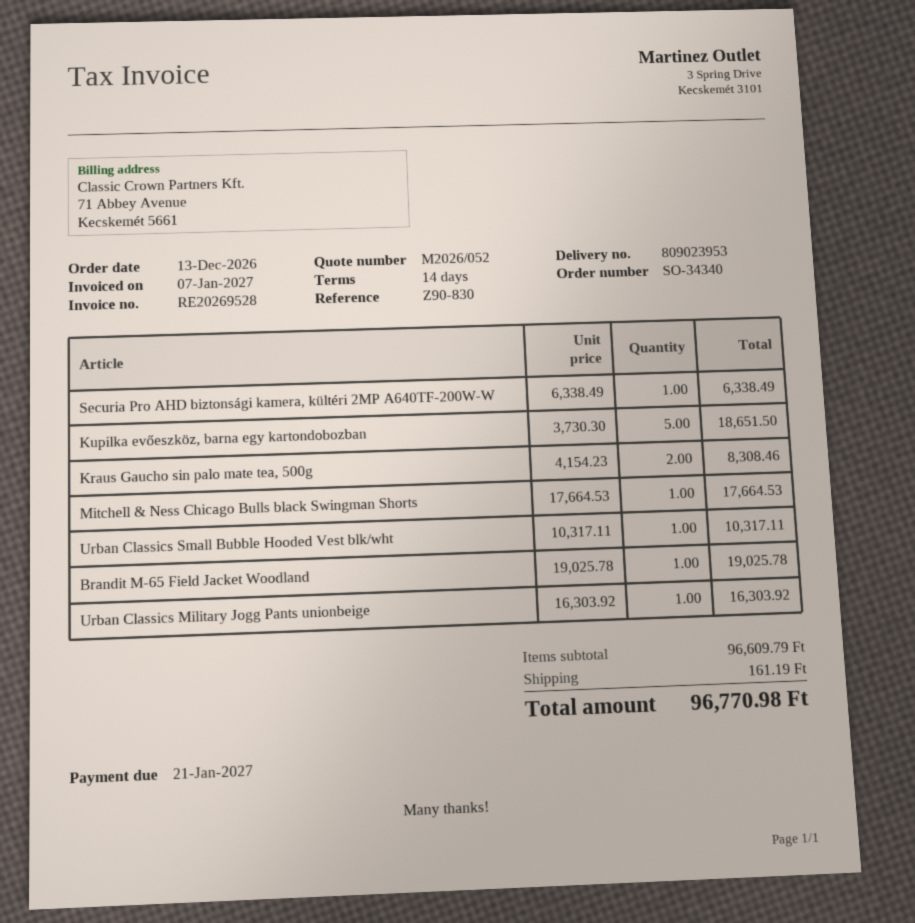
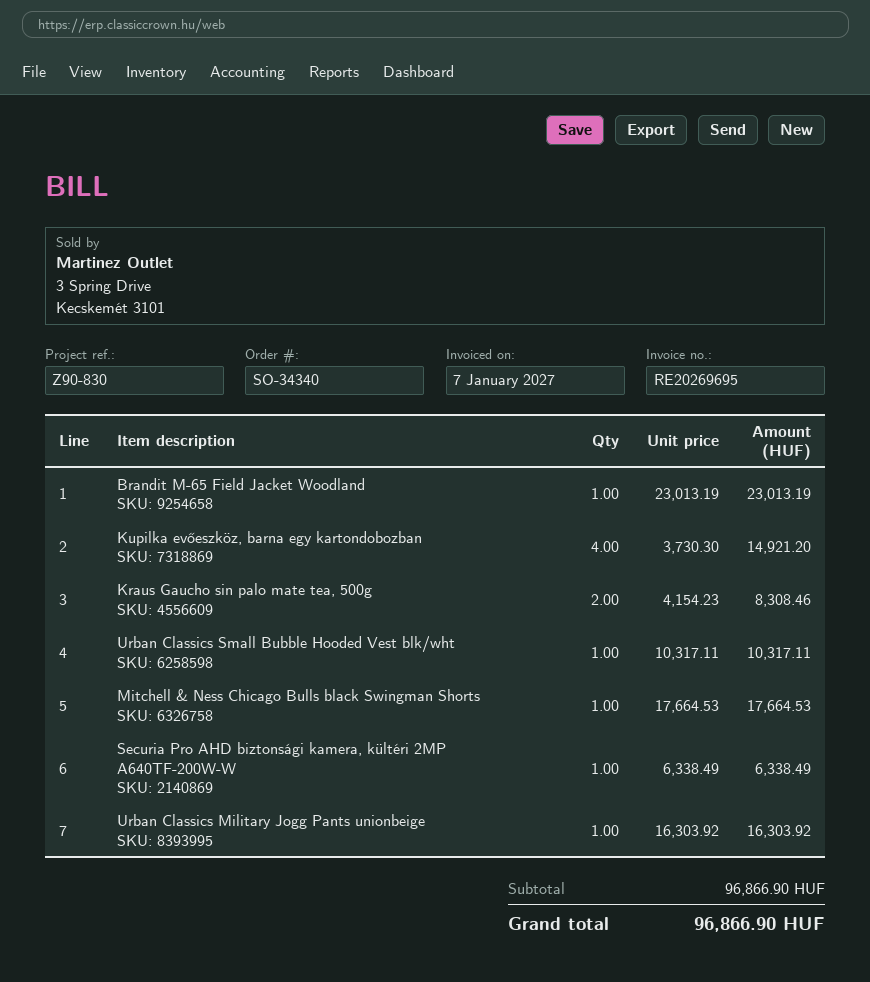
invoice number: RE20269528 -> RE20269695
Kupilka evőeszköz, barna egy kartondobozban: 5 x 3730.30 = 18651.50 -> 4 x 3730.30 = 14921.20
Brandit M-65 Field Jacket Woodland: 1 x 19025.78 = 19025.78 -> 1 x 23013.19 = 23013.19
subtotal: 96609.79 -> 96866.90
shipping: 161.19 -> none
total: 96770.98 -> 96866.90

